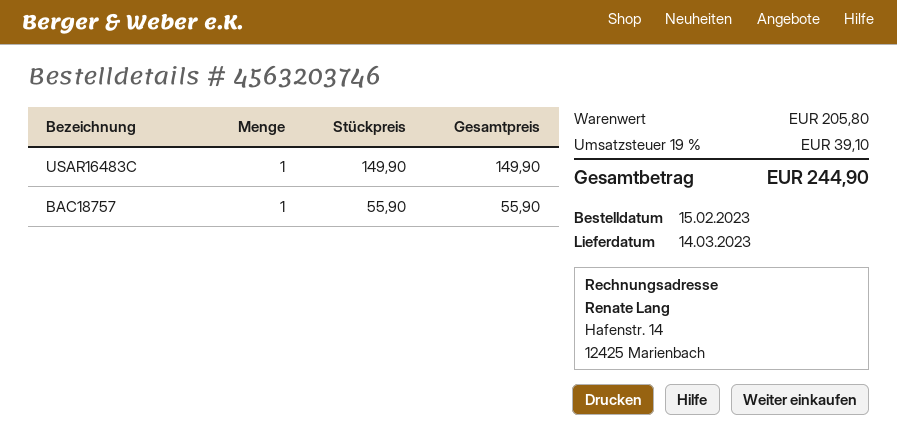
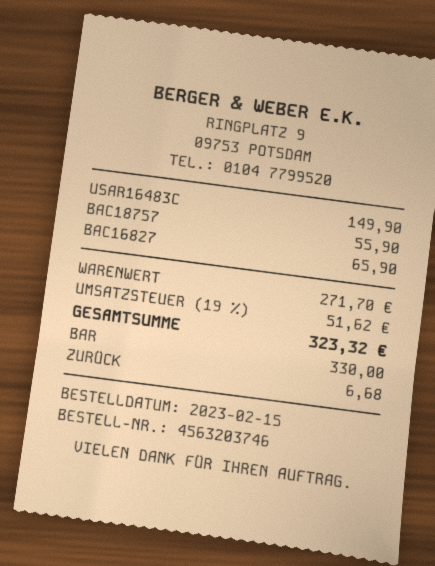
BAC16827: none -> 1 x 65.90 = 65.90
subtotal: 205.80 -> 271.70
tax: 19% = 39.10 -> 19% = 51.62
total: 244.90 -> 323.32

